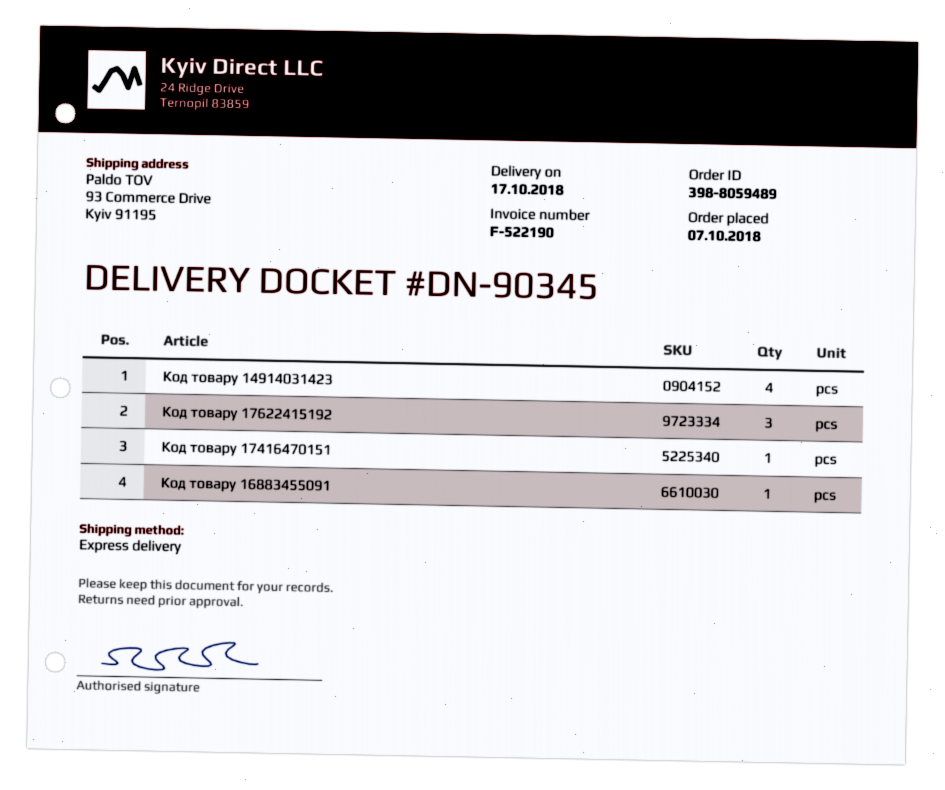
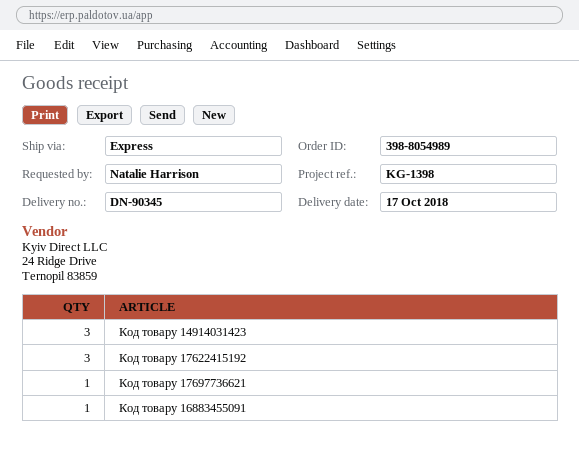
order number: 398-8059489 -> 398-8054989
Код товару 14914031423: 4 -> 3
Код товару 17416470151: 1 -> none
Код товару 17697736621: none -> 1

